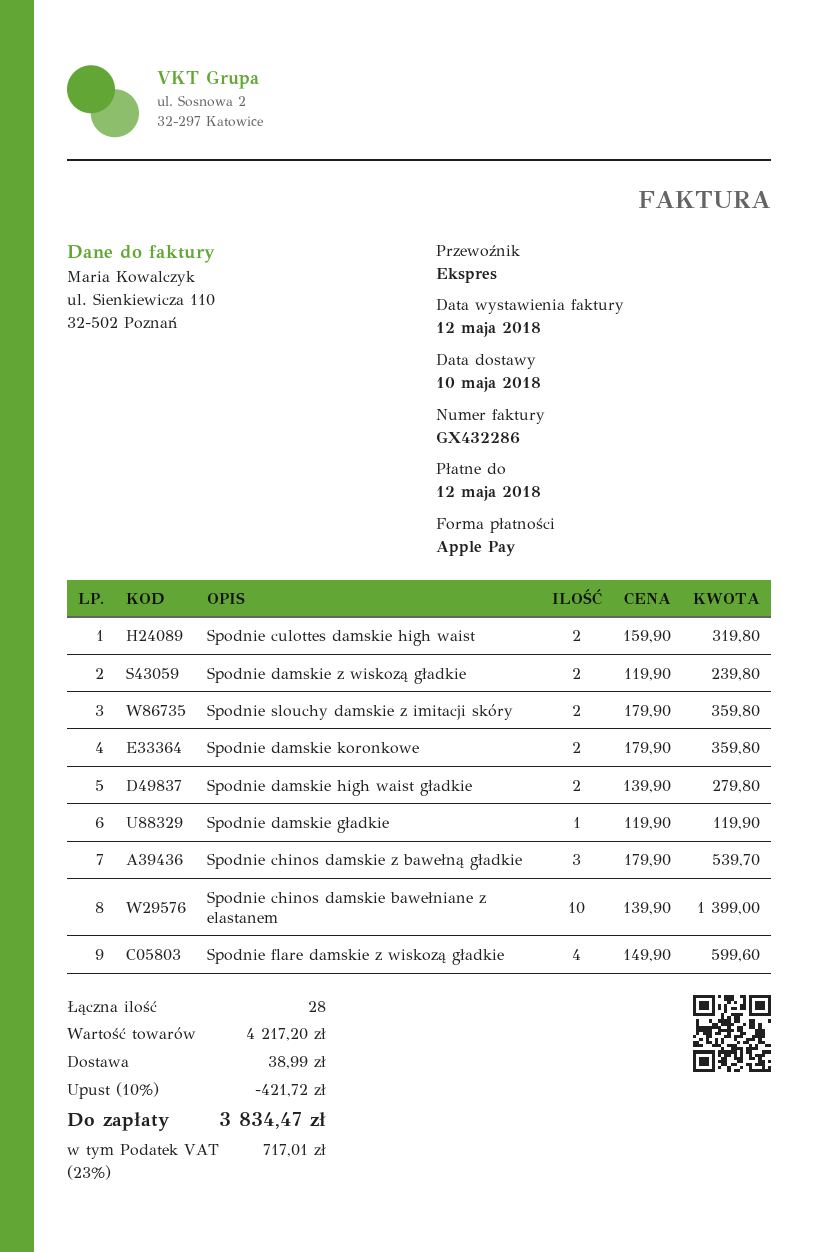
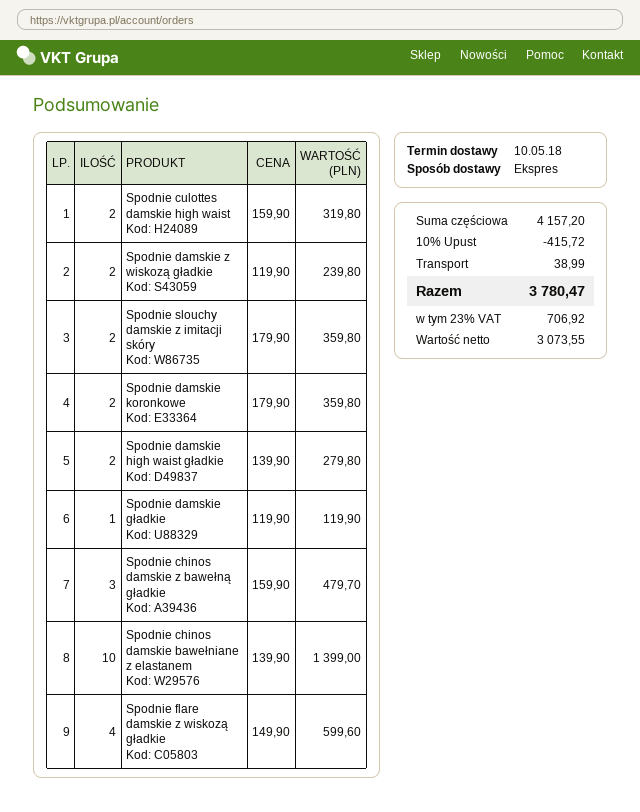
Spodnie chinos damskie z bawełną gładkie: 3 x 179.90 = 539.70 -> 3 x 159.90 = 479.70
subtotal: 4217.20 -> 4157.20
discount: 10% = 421.72 -> 10% = 415.72
tax: 23% = 717.01 -> 23% = 706.92
total: 3834.47 -> 3780.47

